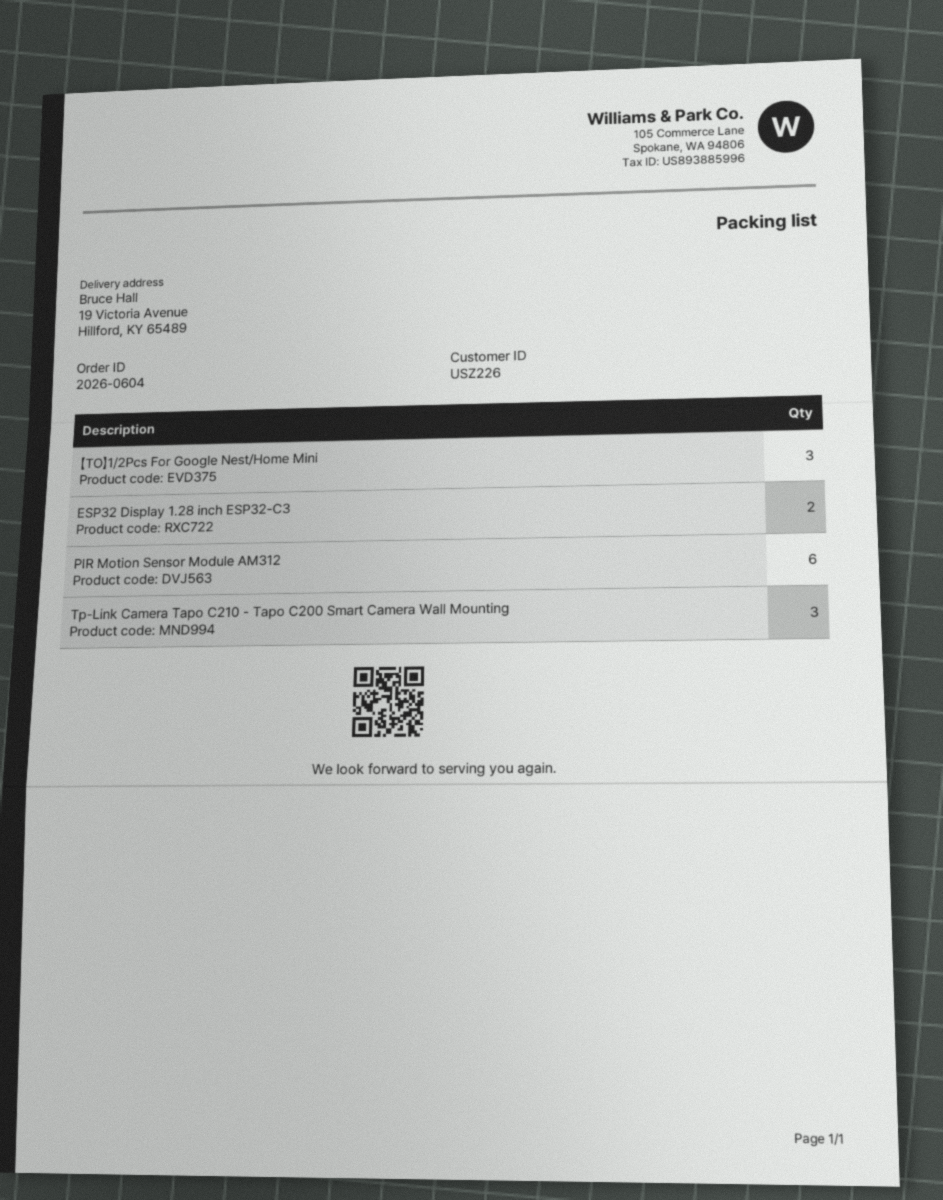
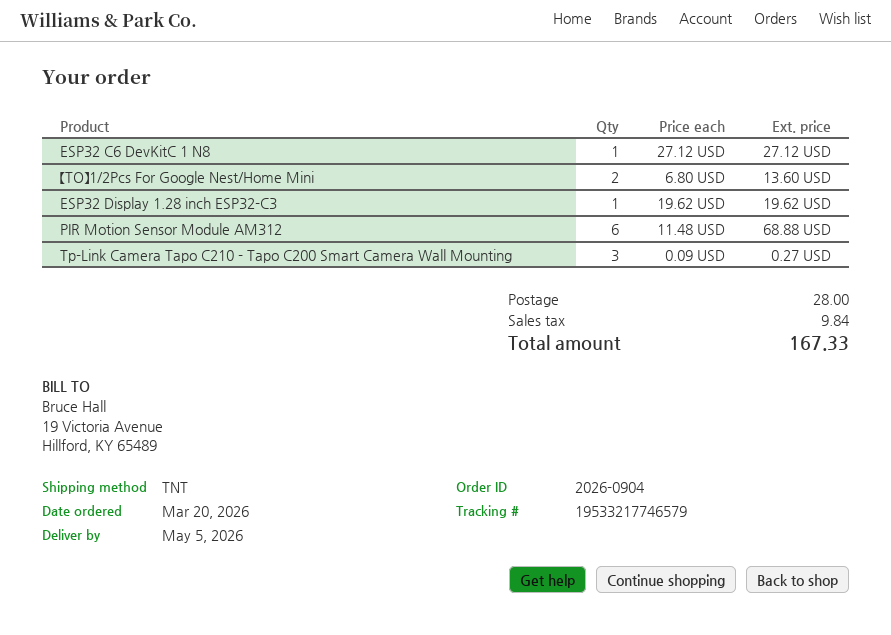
order number: 2026-0604 -> 2026-0904
【TO】1/2Pcs For Google Nest/Home Mini: 3 -> 2
ESP32 Display 1.28 inch ESP32-C3: 2 -> 1
ESP32 C6 DevKitC 1 N8: none -> 1

